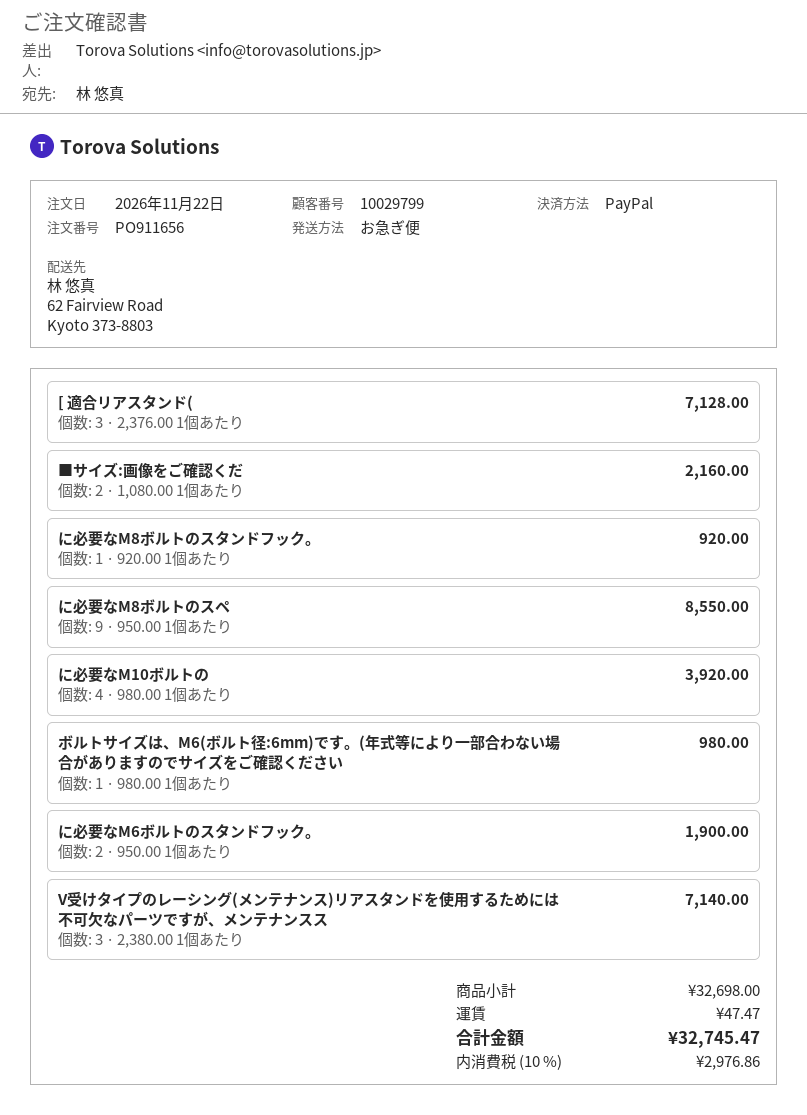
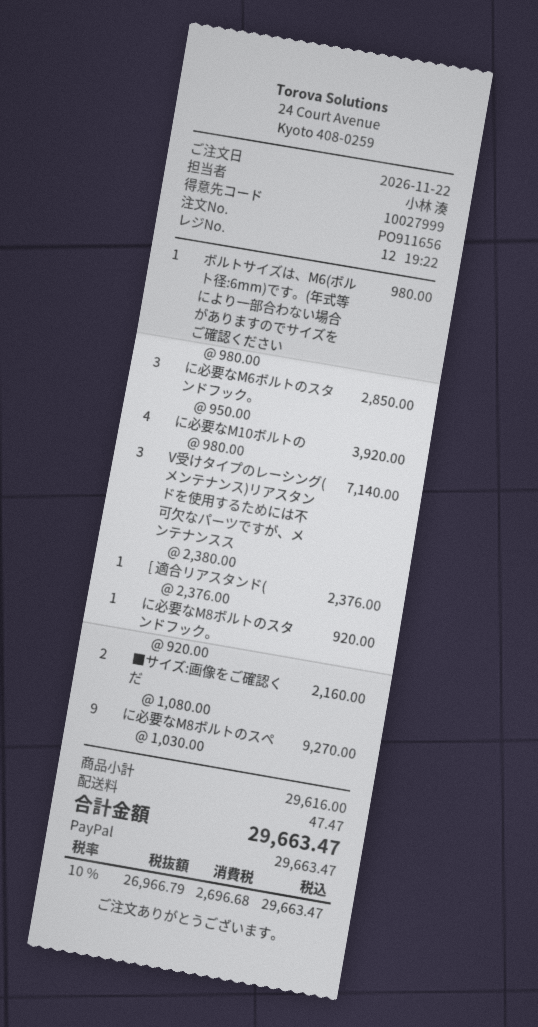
customer number: 10029799 -> 10027999
[ 適合リアスタンド(: 3 x 2376.00 = 7128.00 -> 1 x 2376.00 = 2376.00
に必要なM8ボルトのスペ: 9 x 950.00 = 8550.00 -> 9 x 1030.00 = 9270.00
に必要なM6ボルトのスタンドフック。: 2 x 950.00 = 1900.00 -> 3 x 950.00 = 2850.00
subtotal: 32698.00 -> 29616.00
tax: 10% = 2976.86 -> 10% = 2696.68
total: 32745.47 -> 29663.47

